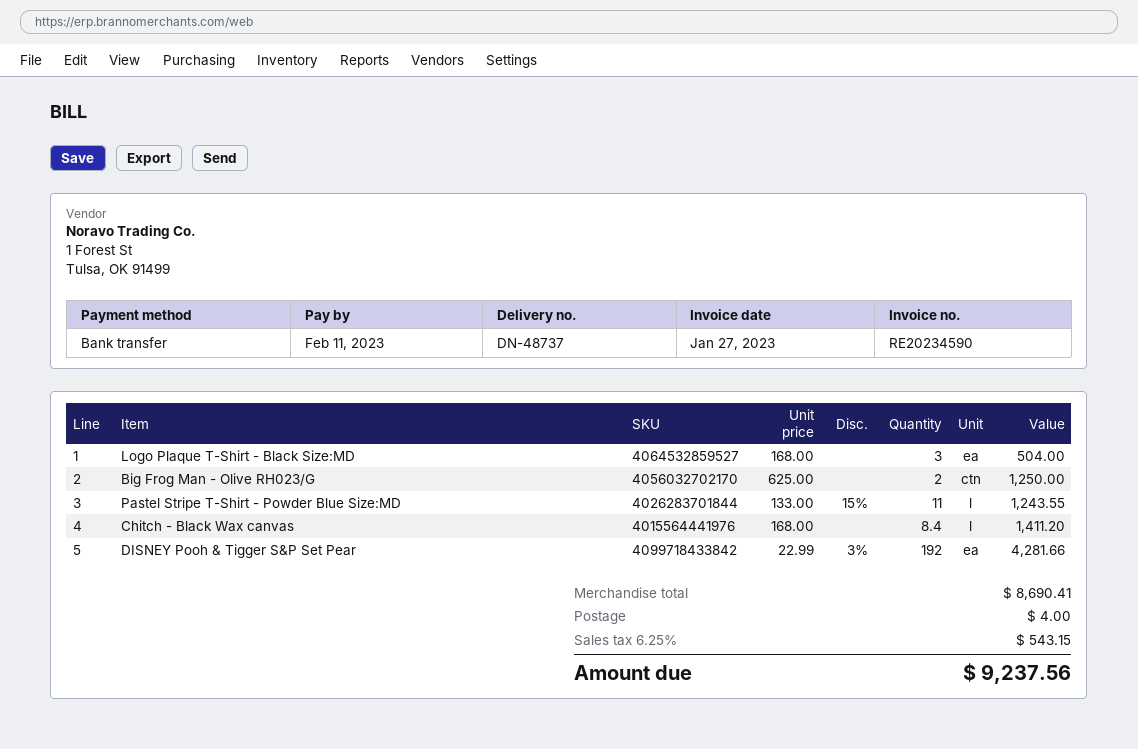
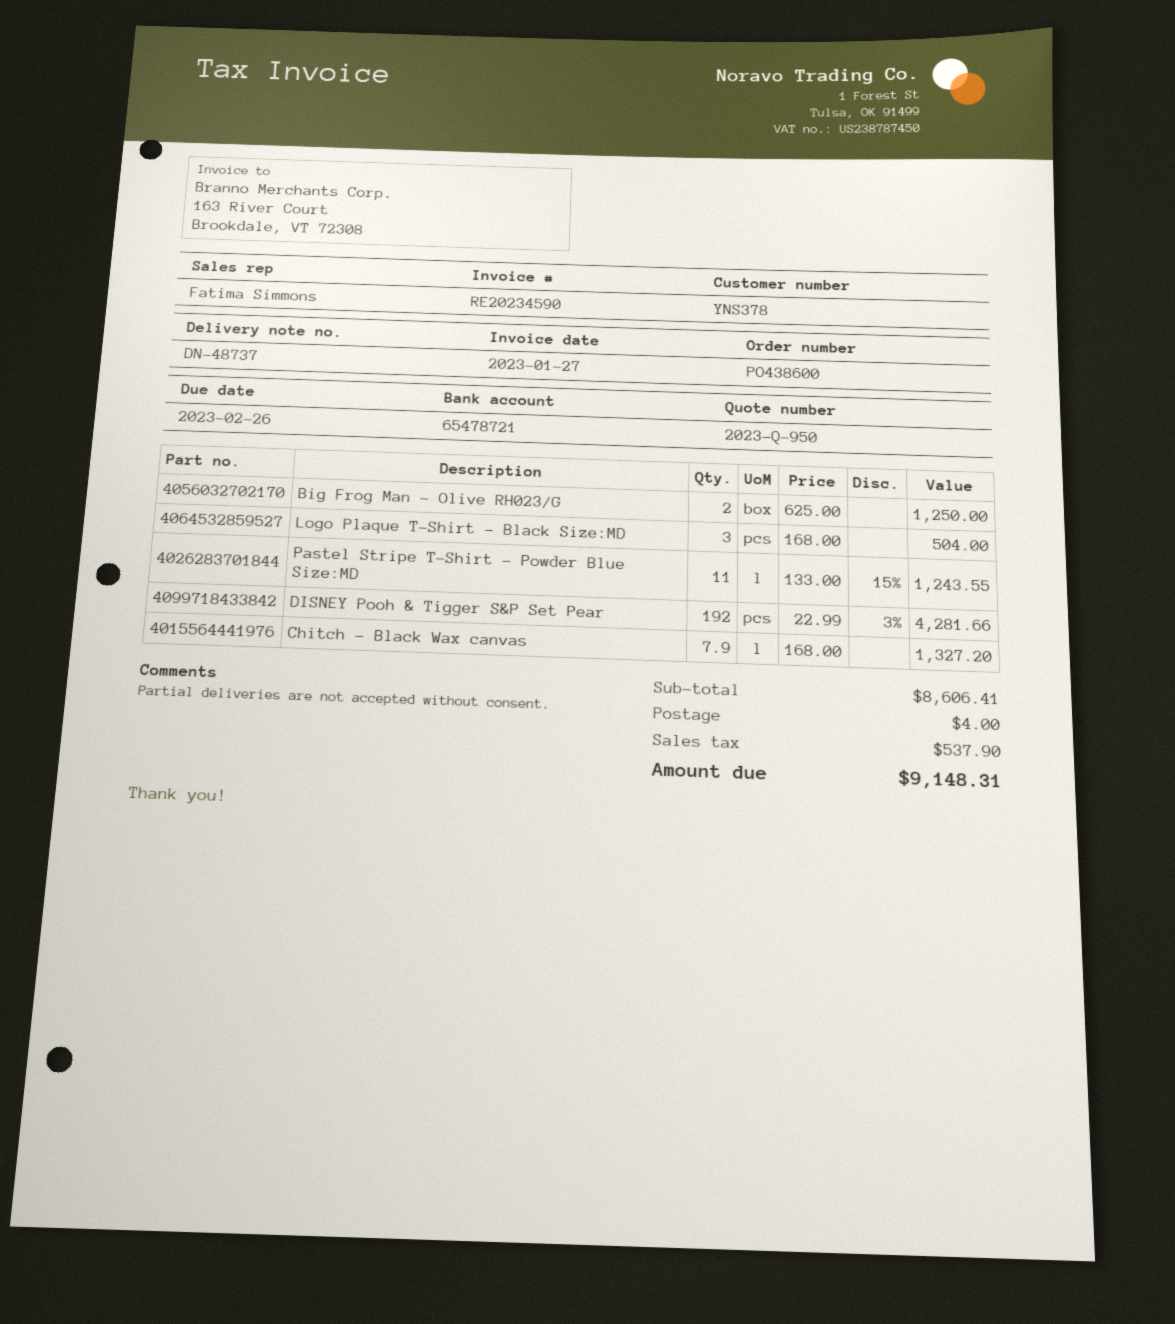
due date: 2023-02-11 -> 2023-02-26
Chitch - Black Wax canvas: 8.4 x 168.00 = 1411.20 -> 7.9 x 168.00 = 1327.20
subtotal: 8690.41 -> 8606.41
tax: 543.15 -> 537.90
total: 9237.56 -> 9148.31

